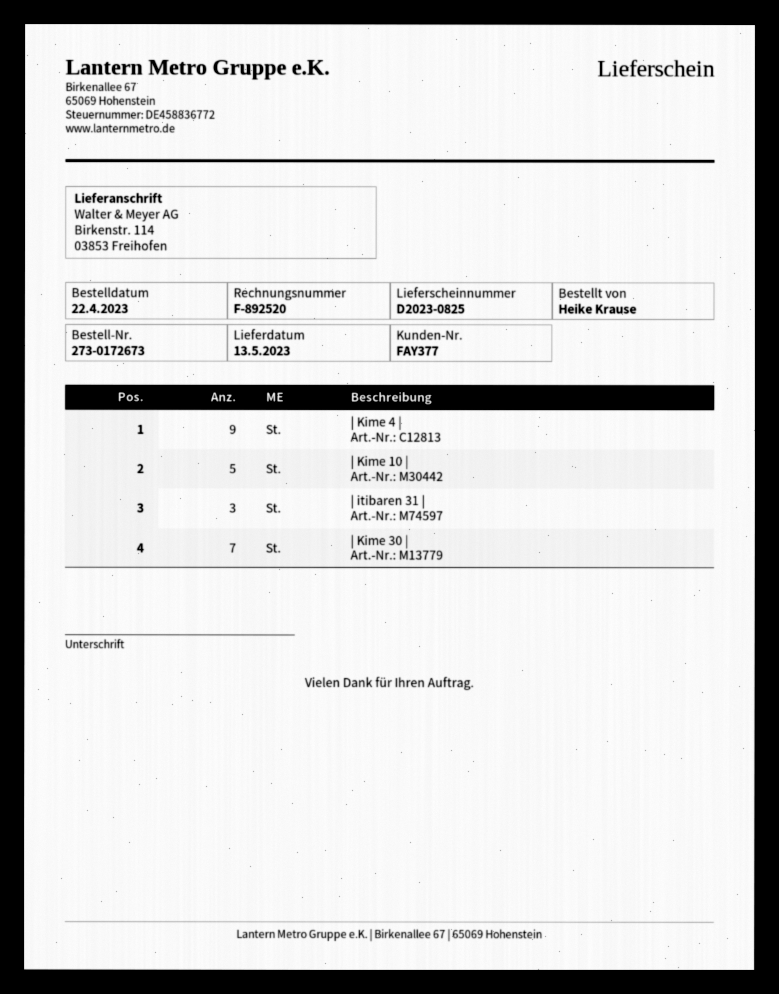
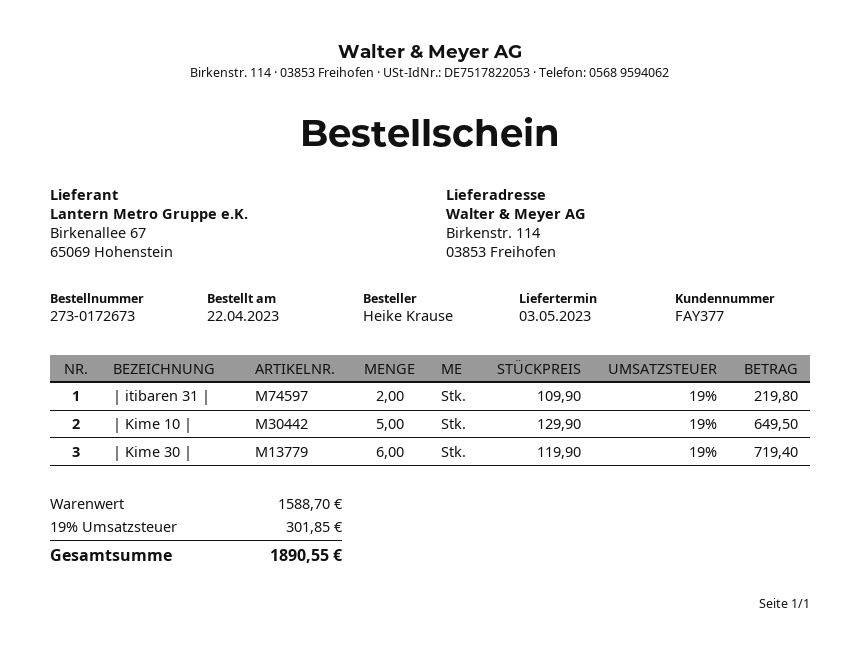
delivery date: 2023-05-13 -> 2023-05-03
| Kime 4 |: 9 -> none
| itibaren 31 |: 3 -> 2
| Kime 30 |: 7 -> 6

